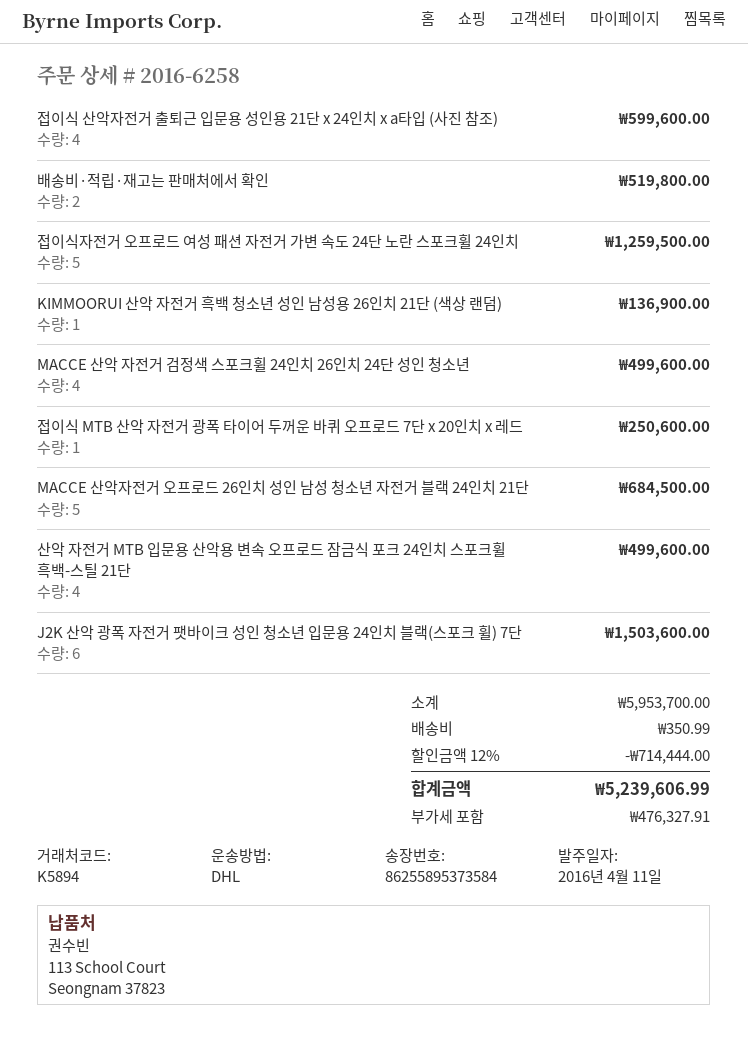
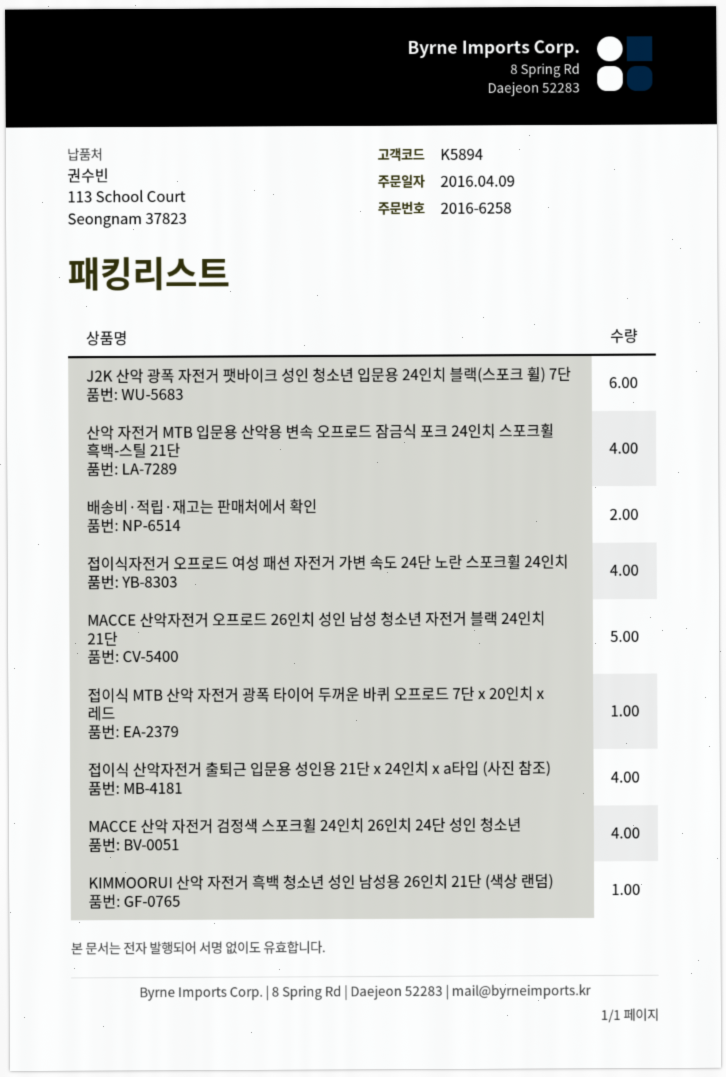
order date: 2016-04-11 -> 2016-04-09
접이식자전거 오프로드 여성 패션 자전거 가변 속도 24단 노란 스포크휠 24인치: 5 -> 4

